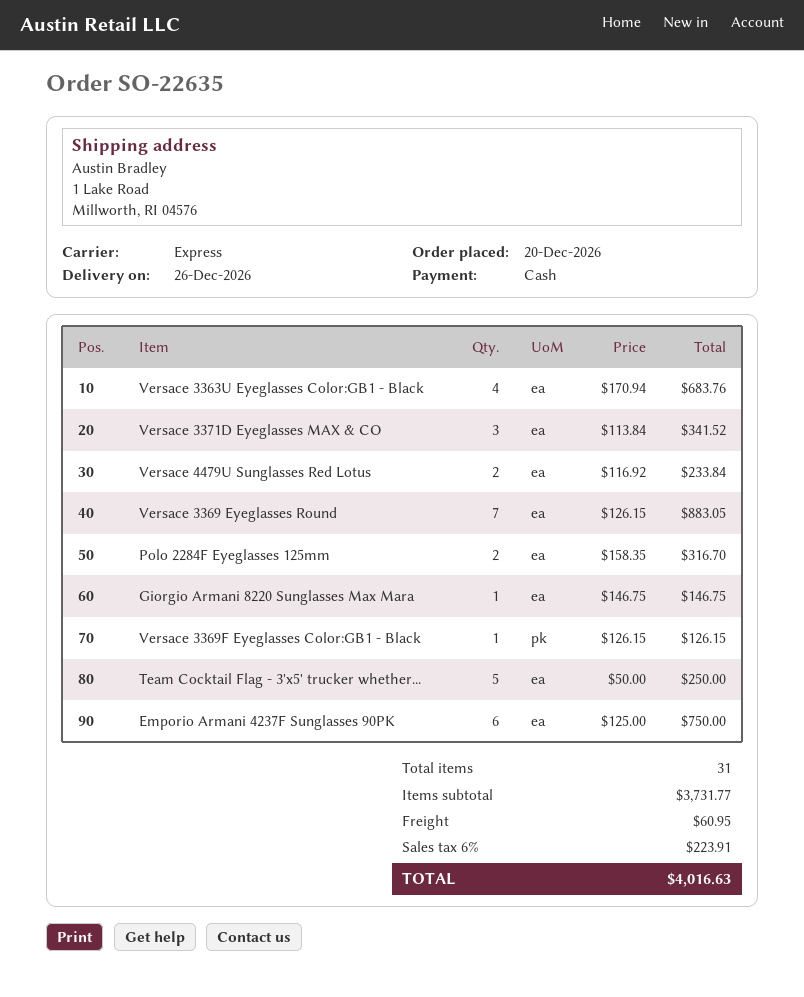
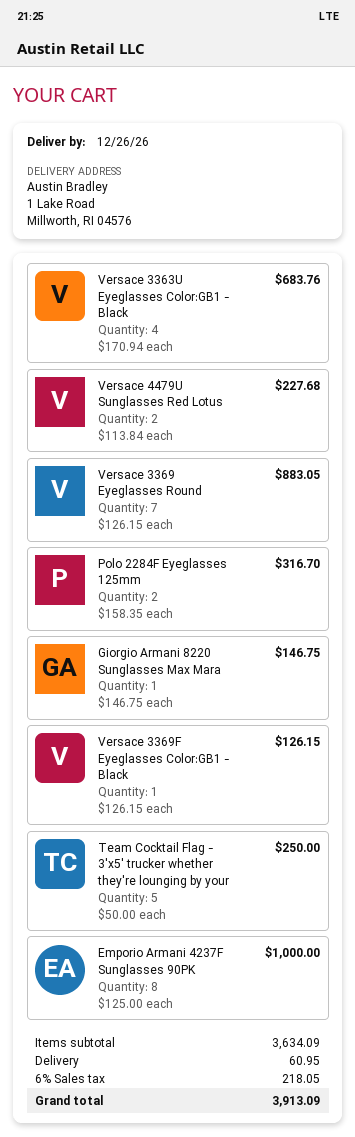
Versace 3371D Eyeglasses MAX & CO: 3 x 113.84 = 341.52 -> none
Versace 4479U Sunglasses Red Lotus: 2 x 116.92 = 233.84 -> 2 x 113.84 = 227.68
Emporio Armani 4237F Sunglasses 90PK: 6 x 125.00 = 750.00 -> 8 x 125.00 = 1000.00
subtotal: 3731.77 -> 3634.09
tax: 6% = 223.91 -> 6% = 218.05
total: 4016.63 -> 3913.09

